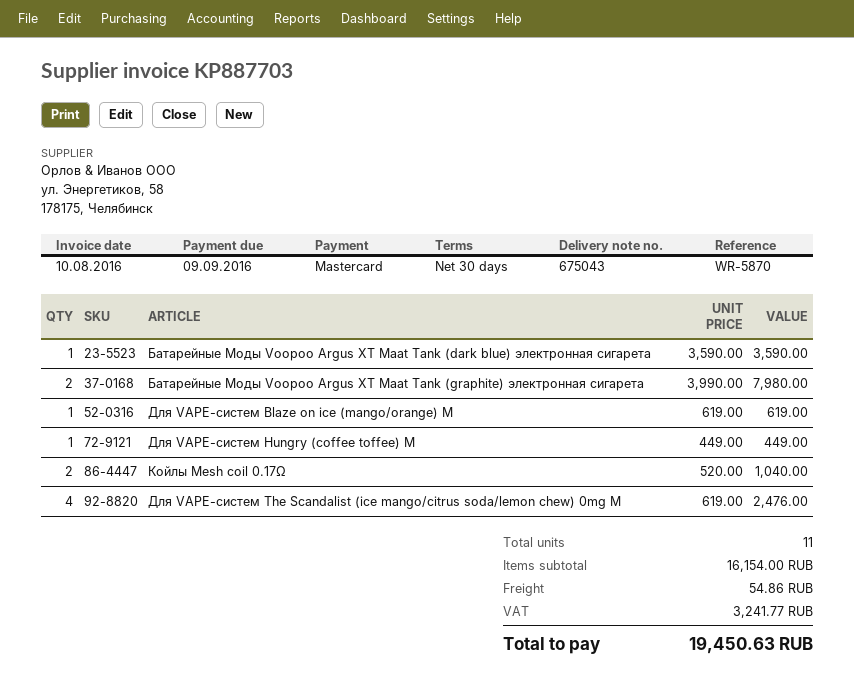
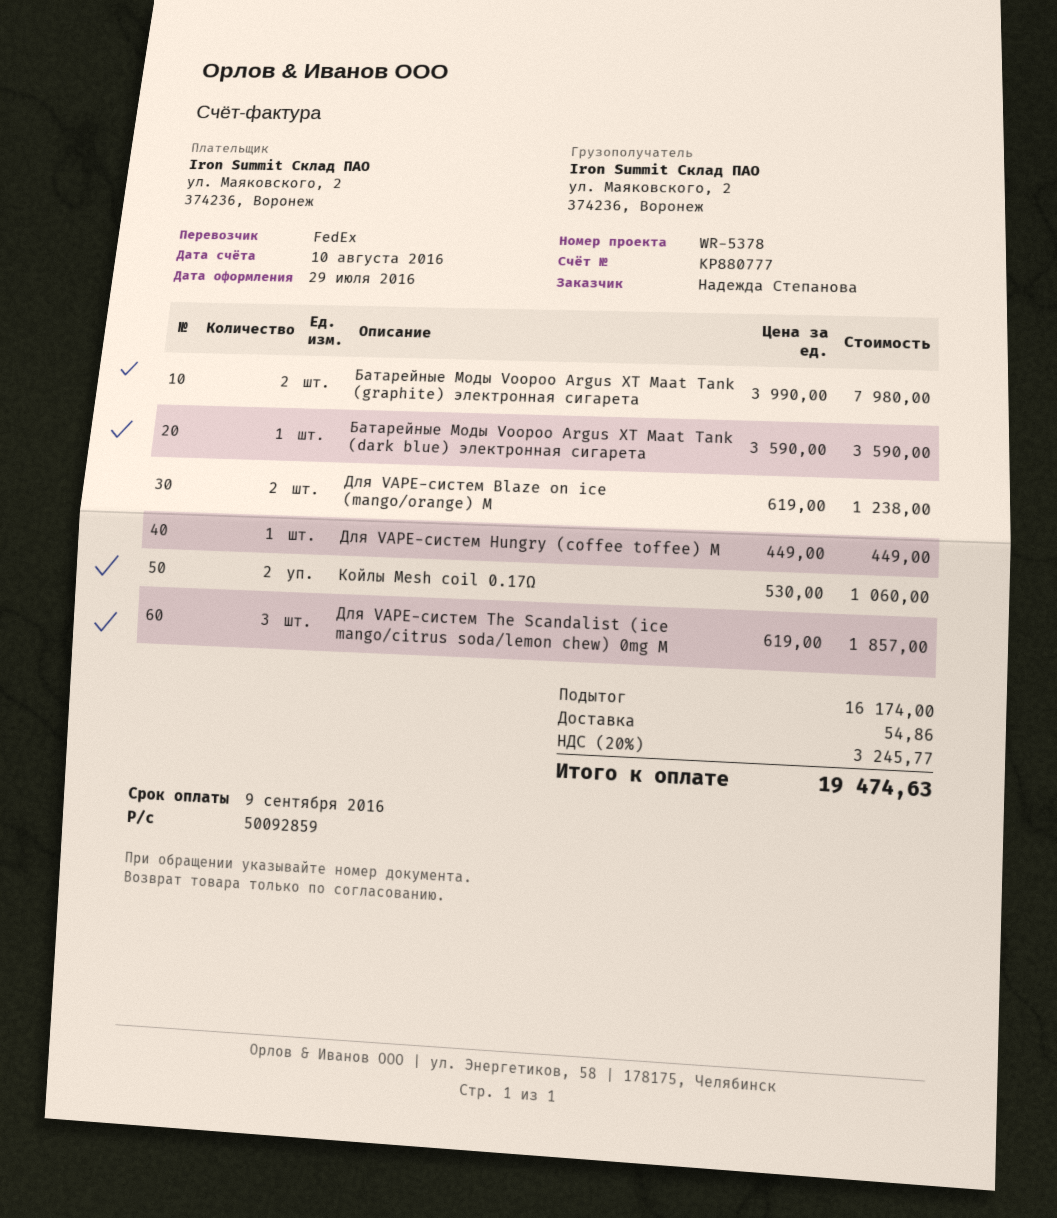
invoice number: KP887703 -> KP880777
reference: WR-5870 -> WR-5378
Для VAPE-систем Blaze on ice (mango/orange) M: 1 x 619.00 = 619.00 -> 2 x 619.00 = 1238.00
Койлы Mesh coil 0.17Ω: 2 x 520.00 = 1040.00 -> 2 x 530.00 = 1060.00
Для VAPE-систем The Scandalist (ice mango/citrus soda/lemon chew) 0mg M: 4 x 619.00 = 2476.00 -> 3 x 619.00 = 1857.00
subtotal: 16154.00 -> 16174.00
tax: 3241.77 -> 3245.77
total: 19450.63 -> 19474.63

